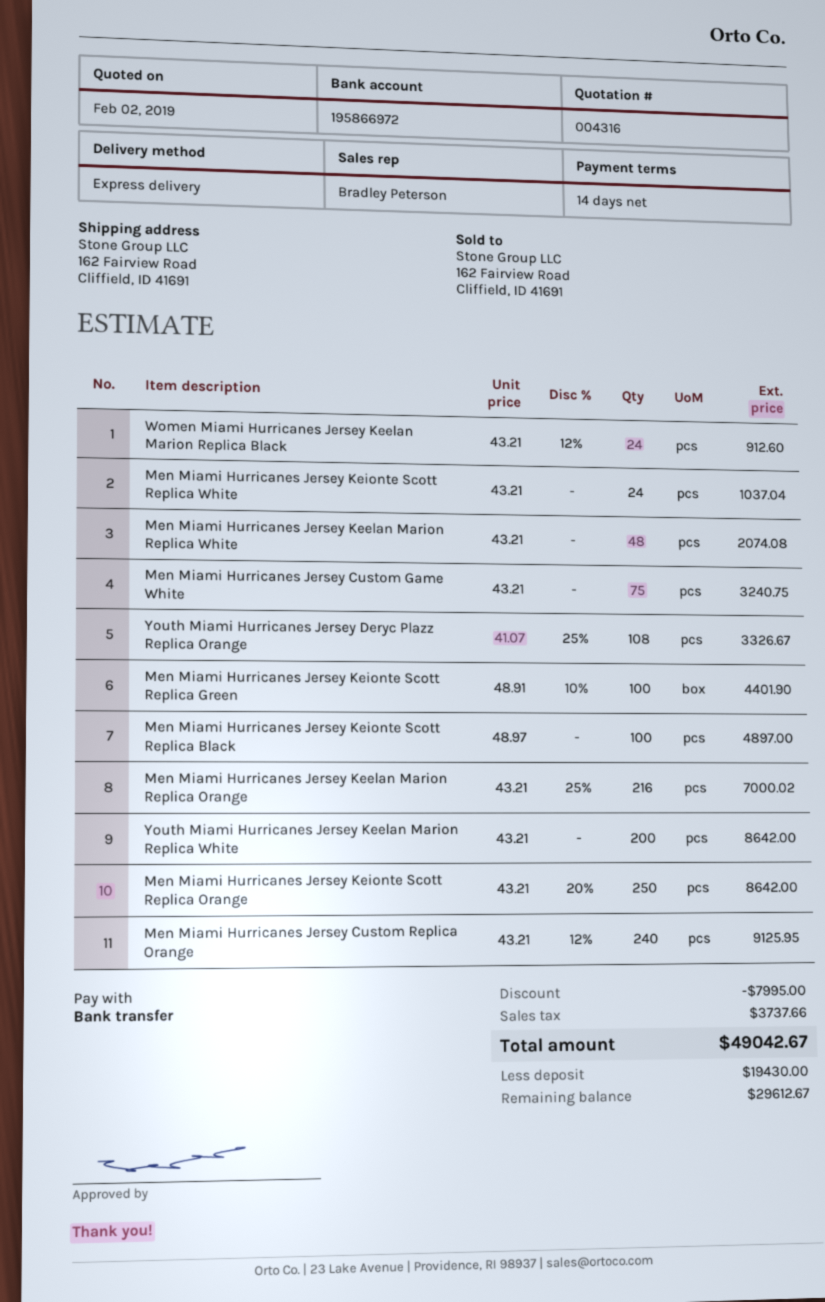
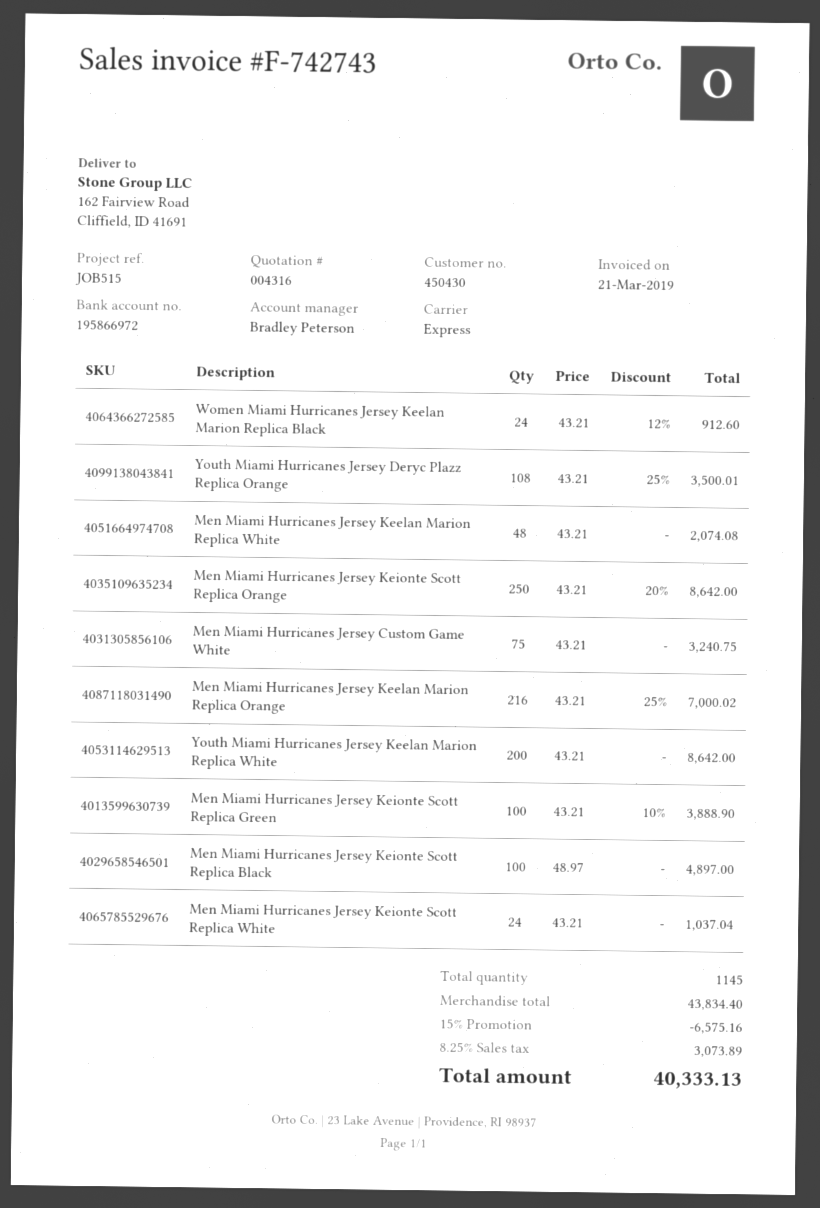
Youth Miami Hurricanes Jersey Deryc Plazz Replica Orange: 108 x 41.07 - 25% = 3326.67 -> 108 x 43.21 - 25% = 3500.01
Men Miami Hurricanes Jersey Keionte Scott Replica Green: 100 x 48.91 - 10% = 4401.90 -> 100 x 43.21 - 10% = 3888.90
Men Miami Hurricanes Jersey Custom Replica Orange: 240 x 43.21 - 12% = 9125.95 -> none
discount: 7995.00 -> 6575.16
tax: 3737.66 -> 3073.89
total: 49042.67 -> 40333.13

